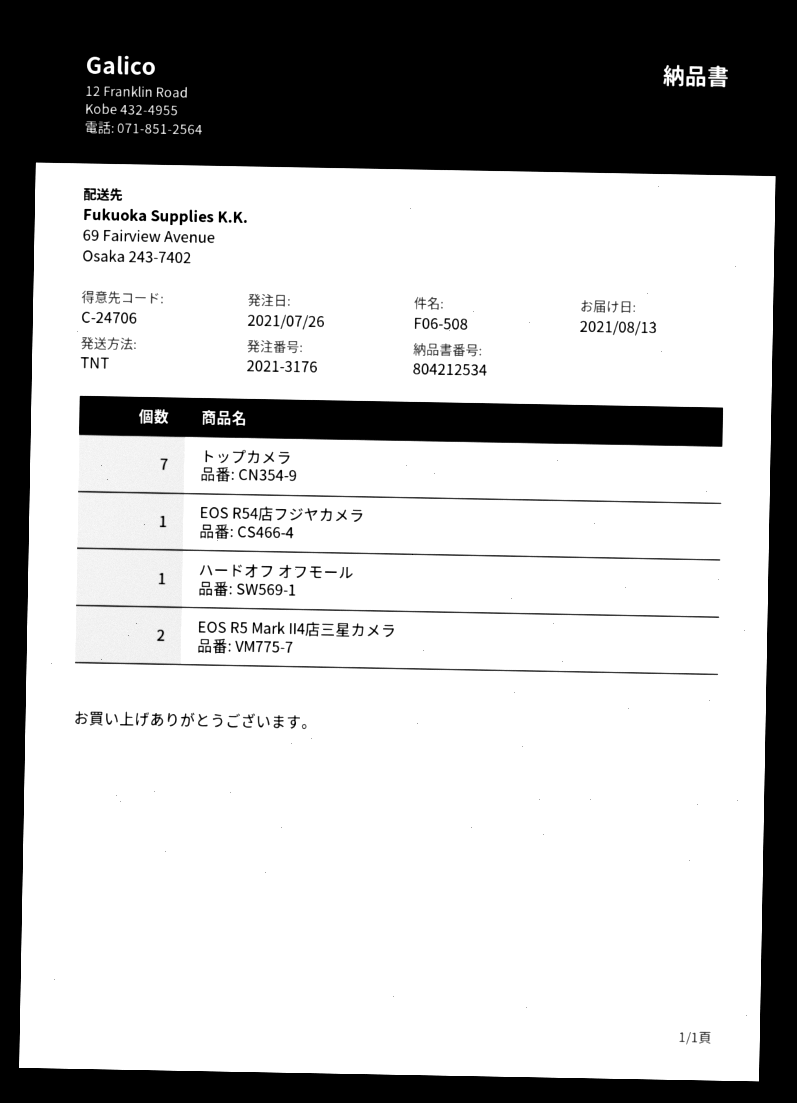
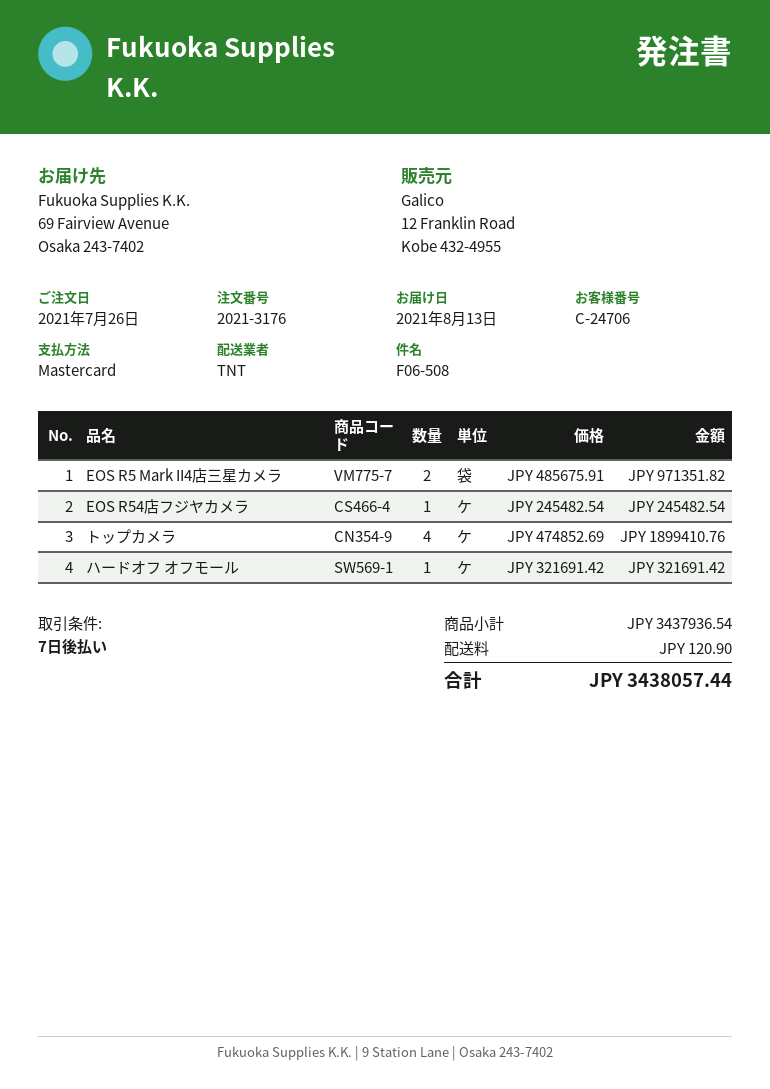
トップカメラ: 7 -> 4

